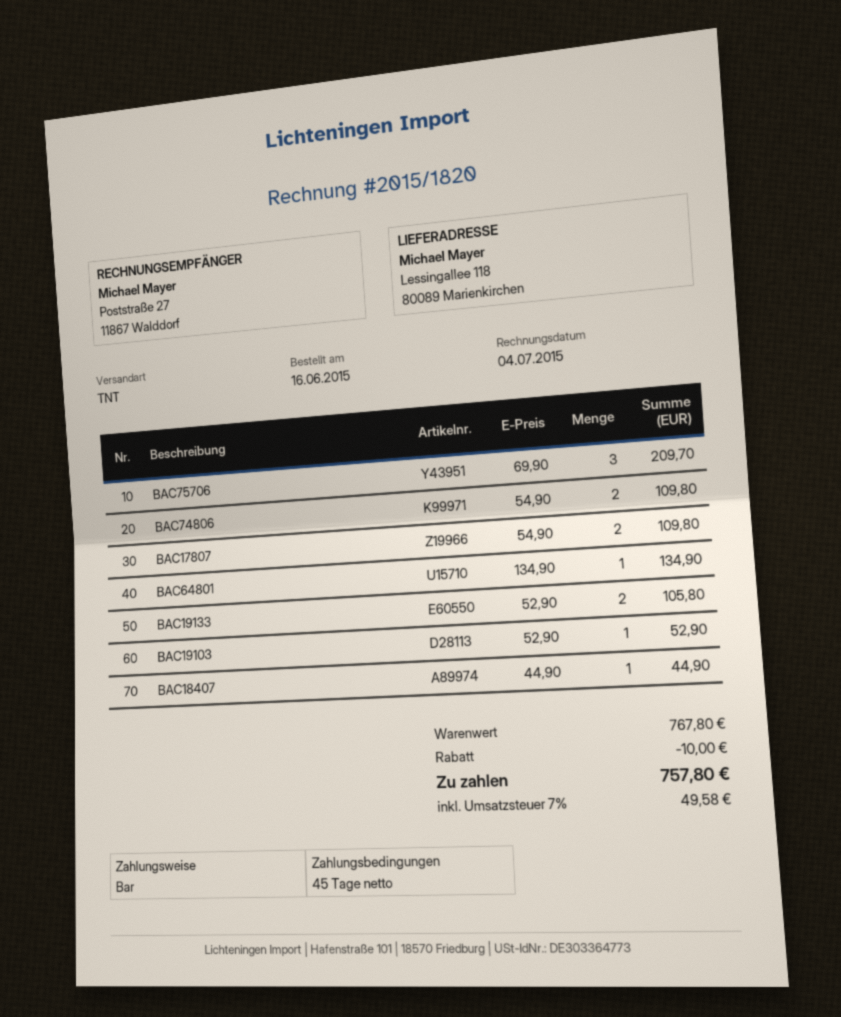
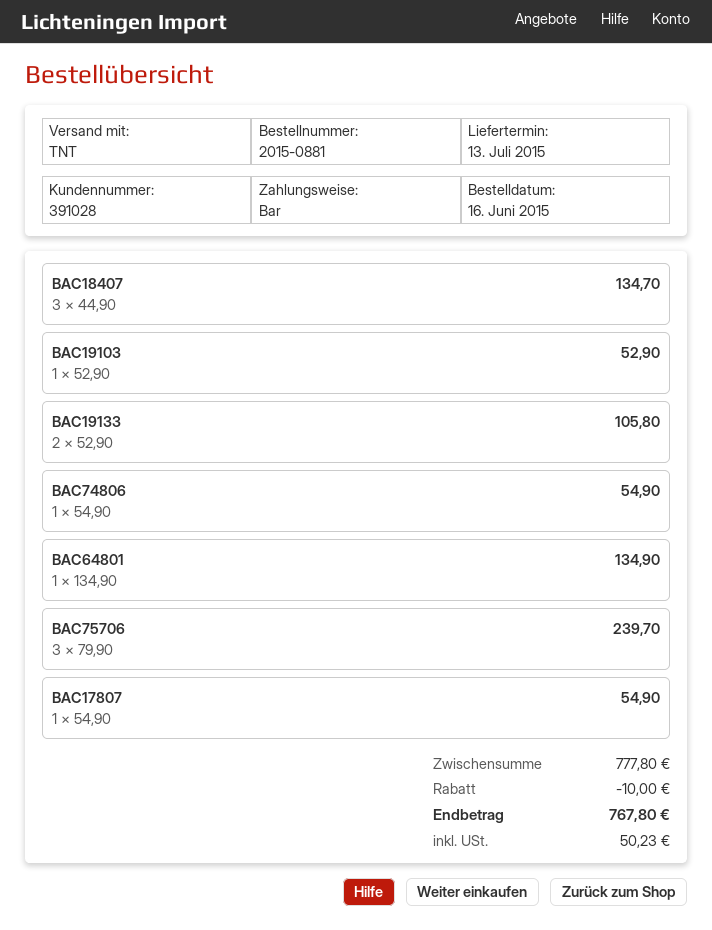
BAC75706: 3 x 69.90 = 209.70 -> 3 x 79.90 = 239.70
BAC74806: 2 x 54.90 = 109.80 -> 1 x 54.90 = 54.90
BAC17807: 2 x 54.90 = 109.80 -> 1 x 54.90 = 54.90
BAC18407: 1 x 44.90 = 44.90 -> 3 x 44.90 = 134.70
subtotal: 767.80 -> 777.80
tax: 49.58 -> 50.23
total: 757.80 -> 767.80

